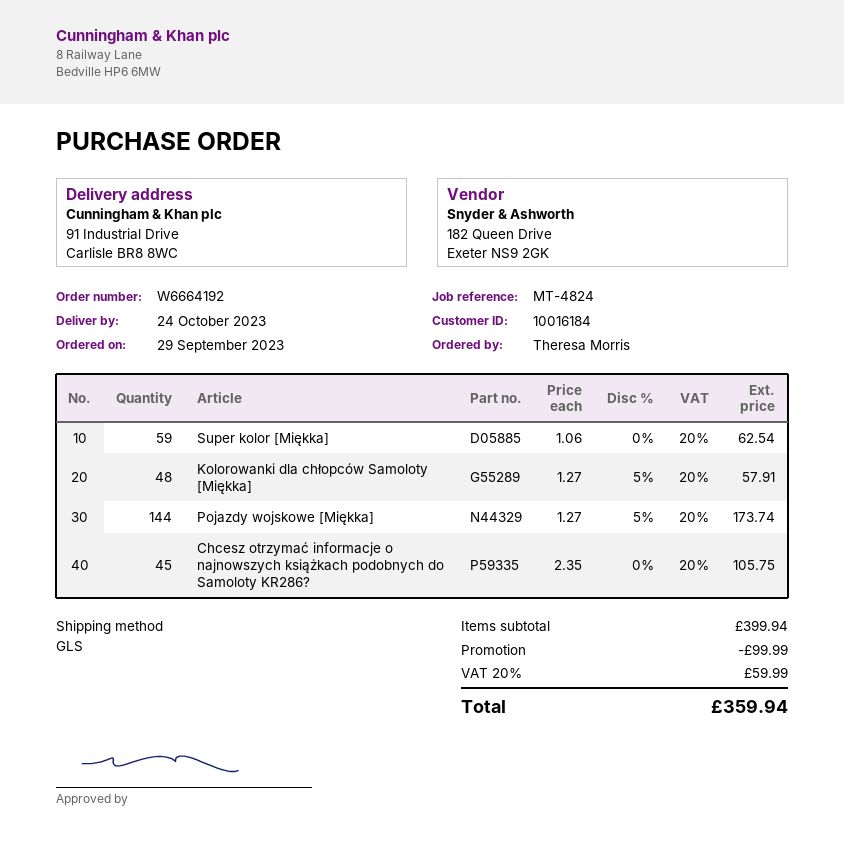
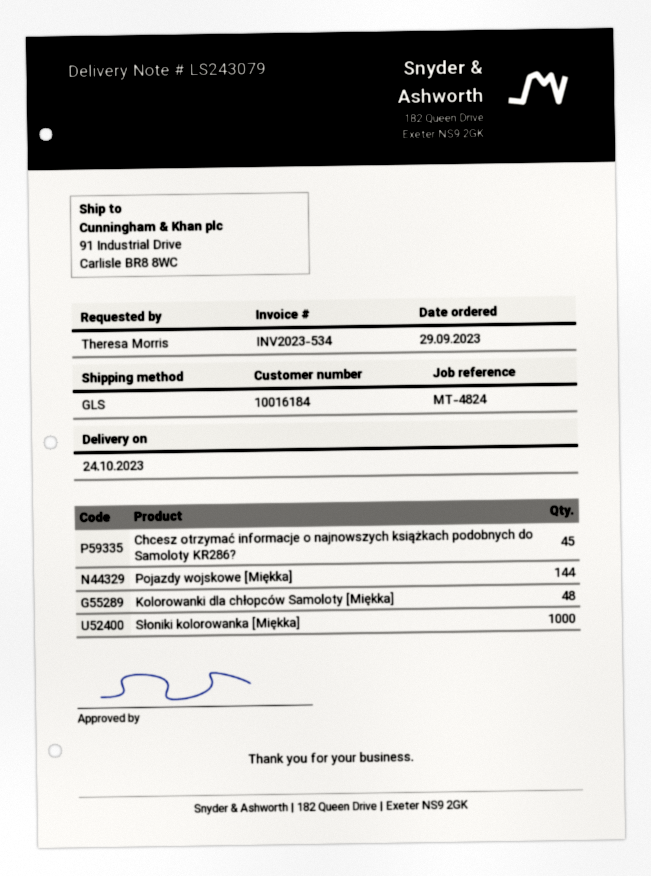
Super kolor [Miękka]: 59 -> none
Słoniki kolorowanka [Miękka]: none -> 1000

